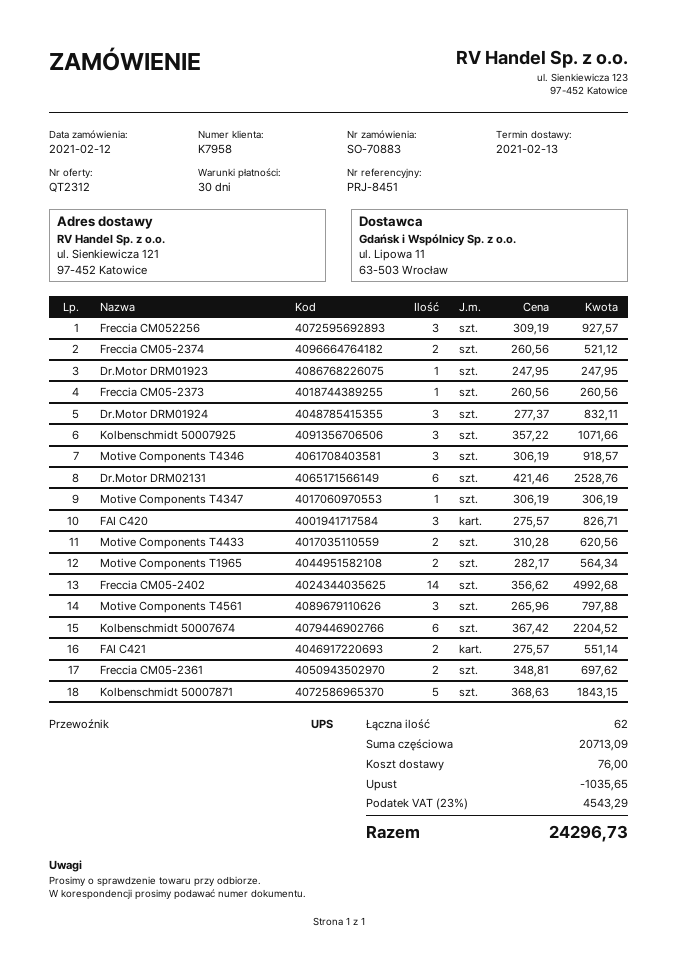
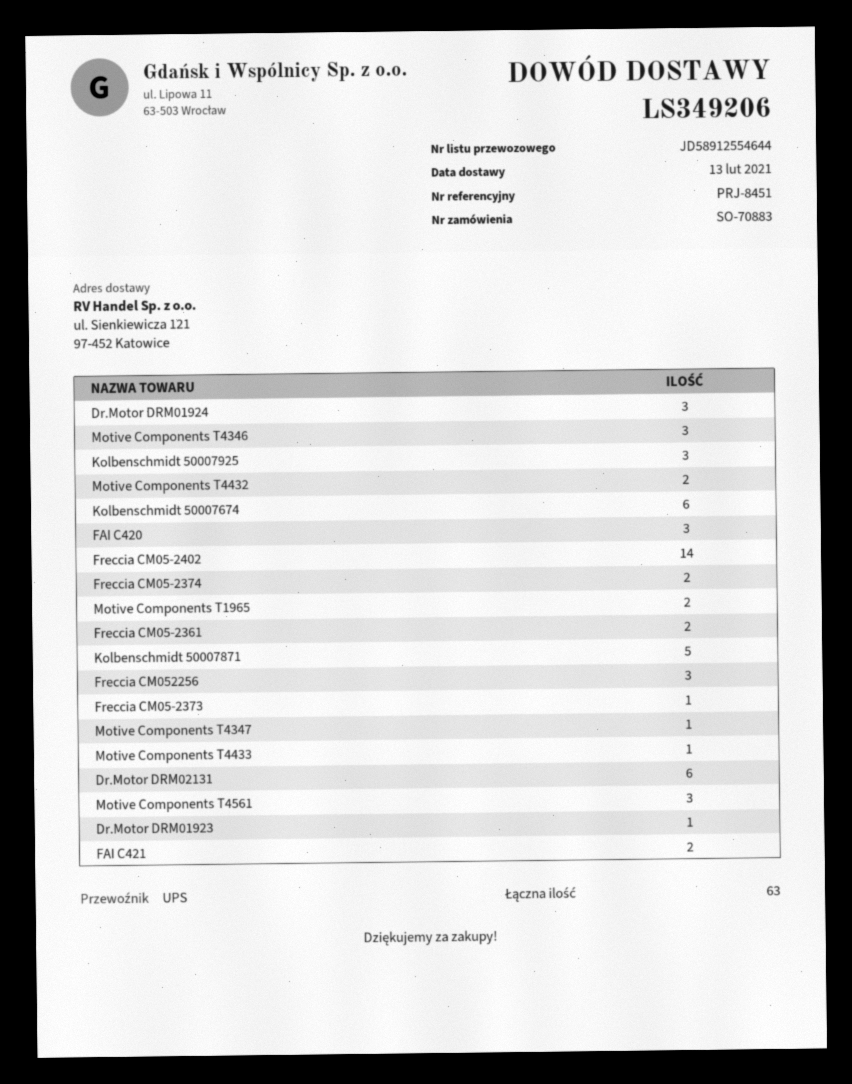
Motive Components T4433: 2 -> 1
Motive Components T4432: none -> 2
total quantity: 62 -> 63

